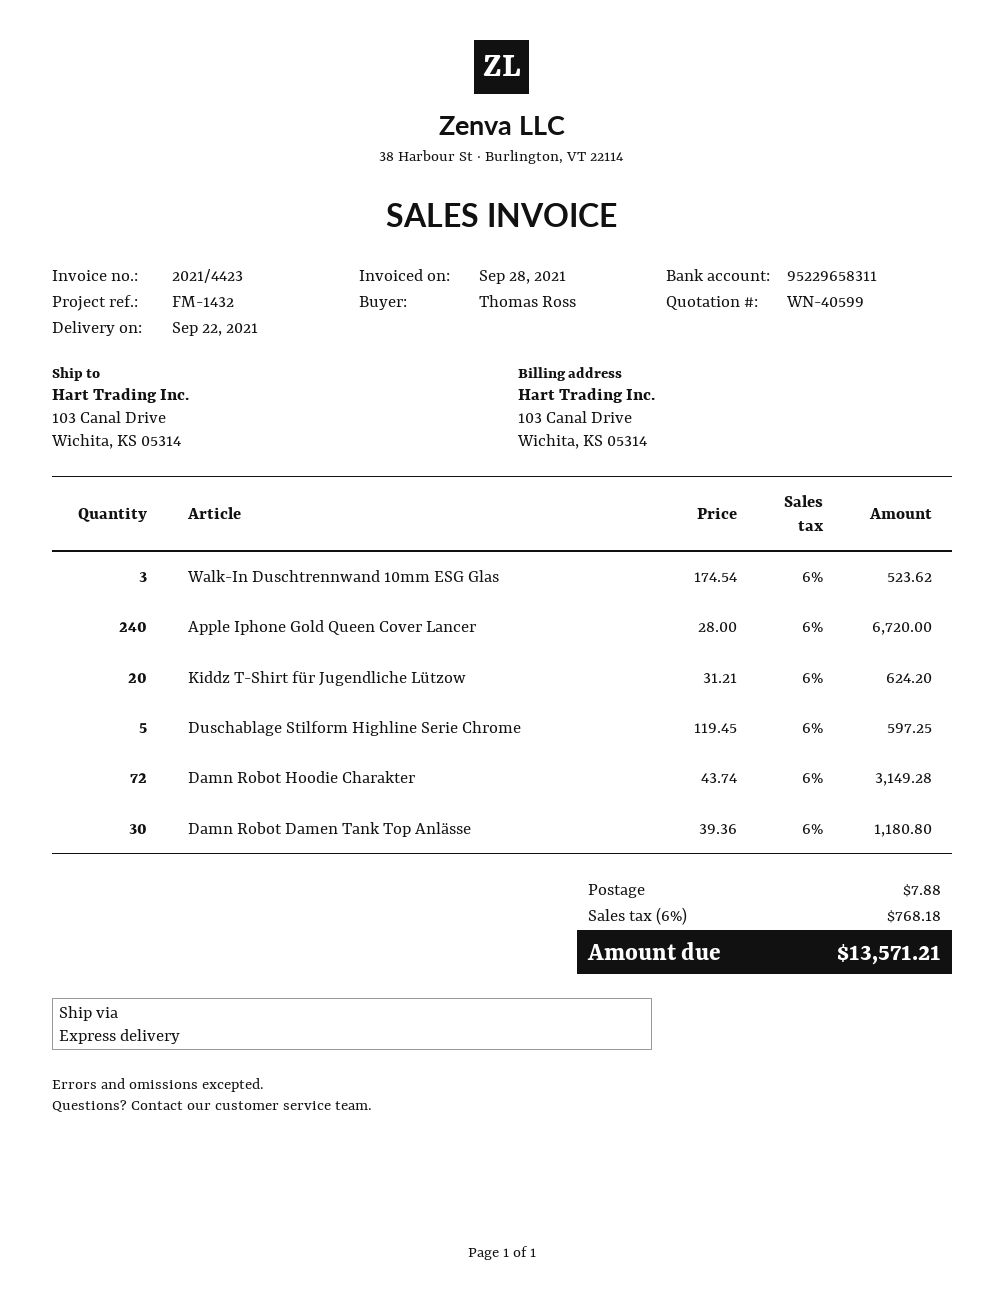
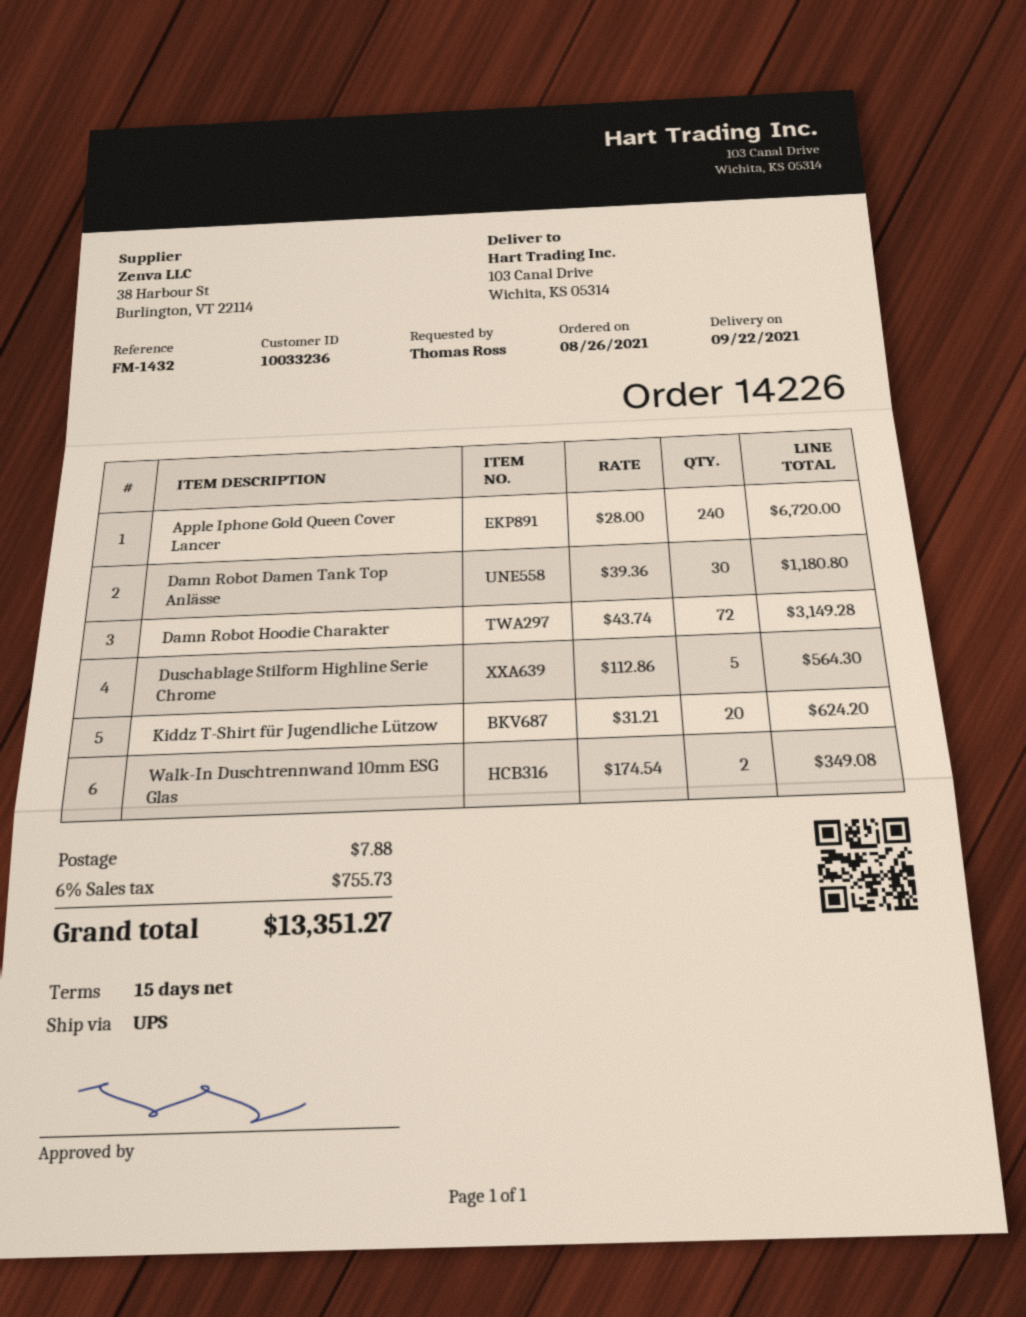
shipping method: express -> UPS
Walk-In Duschtrennwand 10mm ESG Glas: 3 x 174.54 = 523.62 -> 2 x 174.54 = 349.08
Duschablage Stilform Highline Serie Chrome: 5 x 119.45 = 597.25 -> 5 x 112.86 = 564.30
tax: 6% = 768.18 -> 6% = 755.73
total: 13571.21 -> 13351.27

